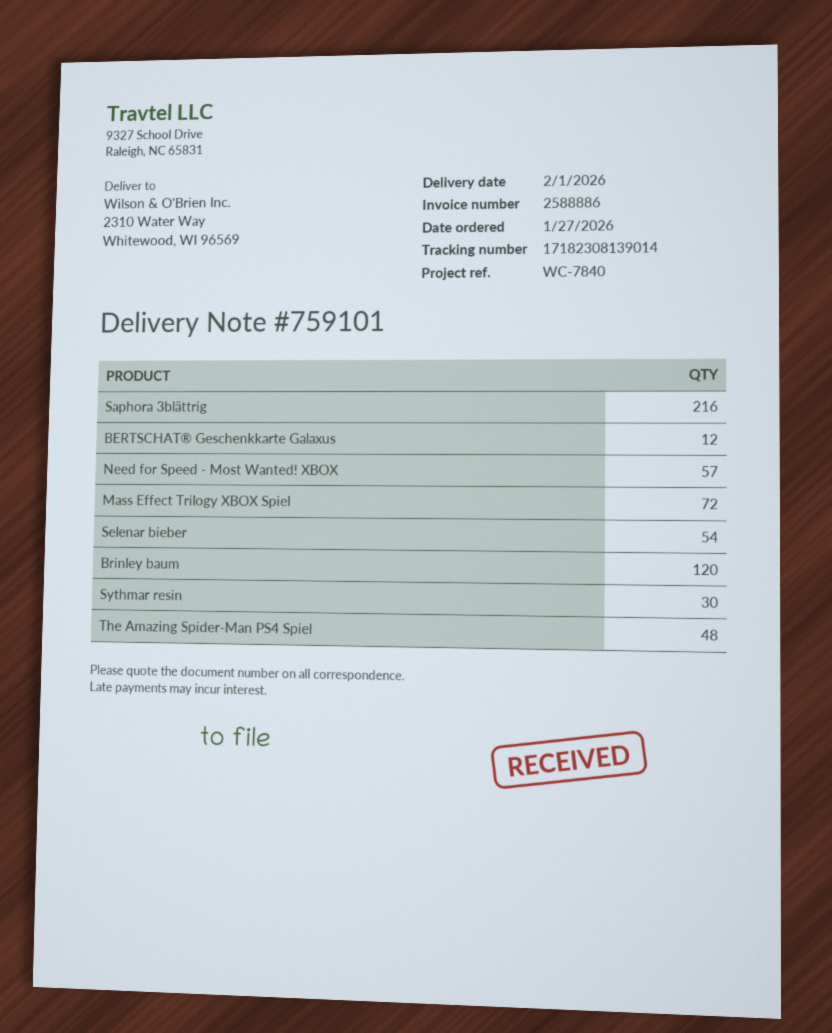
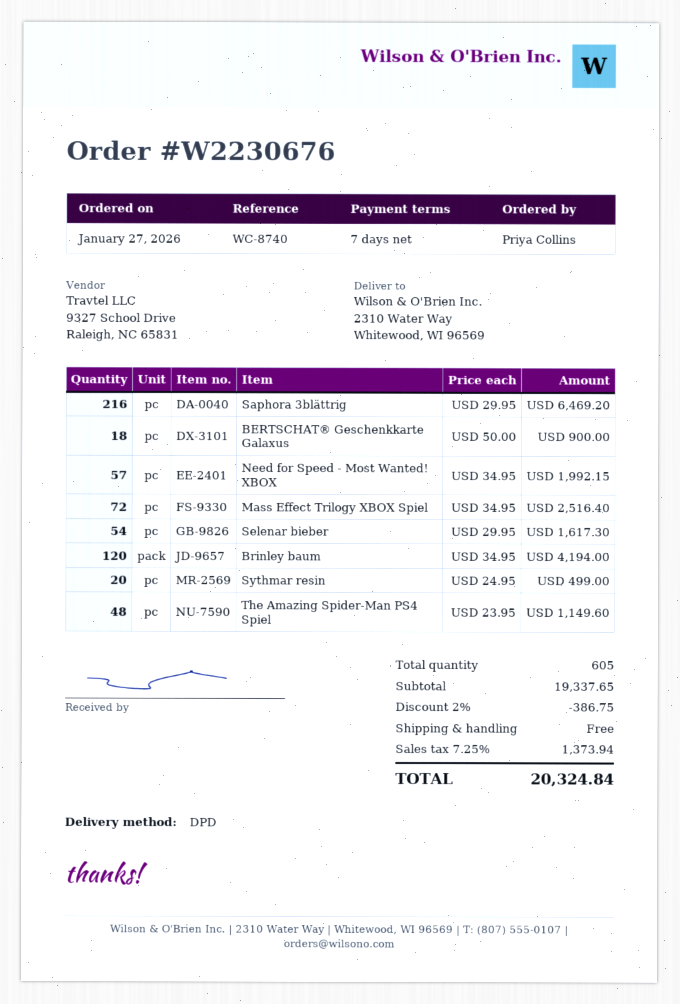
reference: WC-7840 -> WC-8740
BERTSCHAT® Geschenkkarte Galaxus: 12 -> 18
Sythmar resin: 30 -> 20

